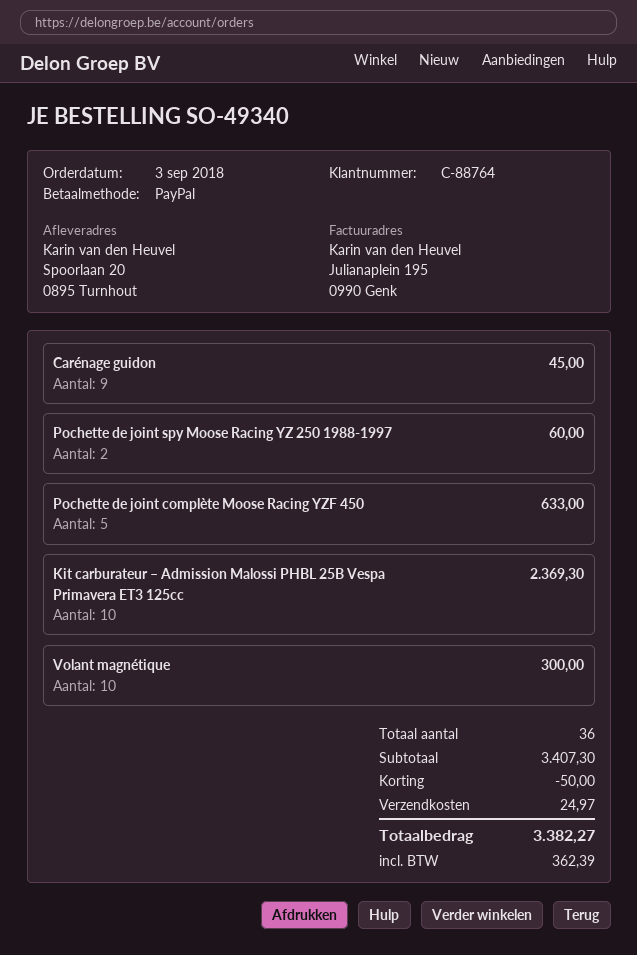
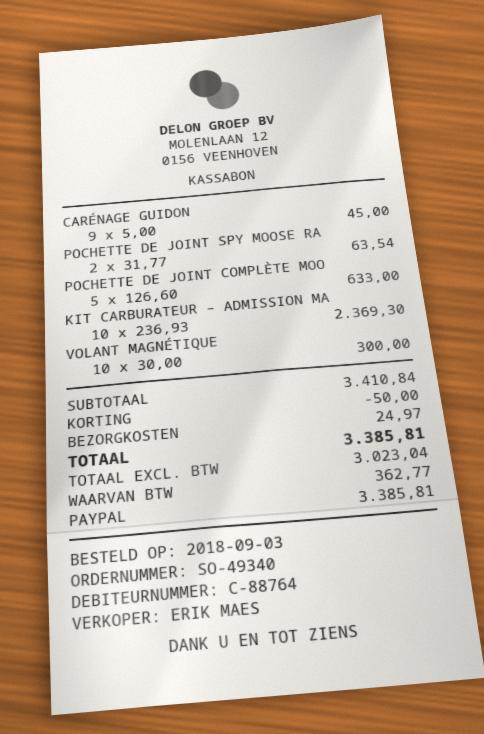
Pochette de joint spy Moose Racing YZ 250 1988-1997: 2 for 60.00 -> 2 for 63.54
subtotal: 3407.30 -> 3410.84
tax: 362.39 -> 362.77
total: 3382.27 -> 3385.81

